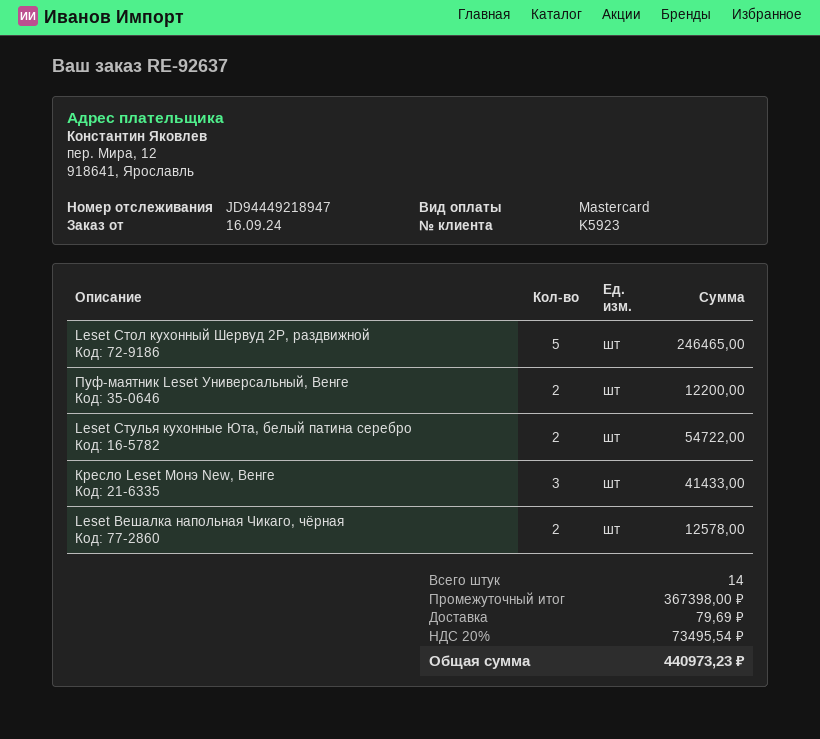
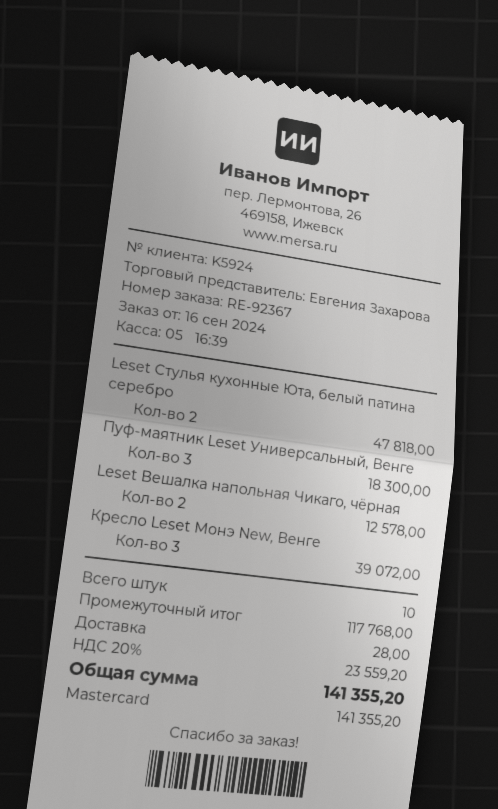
order number: RE-92637 -> RE-92367
customer number: K5923 -> K5924
Leset Стол кухонный Шервуд 2Р, раздвижной: 5 for 246465.00 -> none
Пуф-маятник Leset Универсальный, Венге: 2 for 12200.00 -> 3 for 18300.00
Leset Стулья кухонные Юта, белый патина серебро: 2 for 54722.00 -> 2 for 47818.00
Кресло Leset Монэ New, Венге: 3 for 41433.00 -> 3 for 39072.00
total quantity: 14 -> 10
subtotal: 367398.00 -> 117768.00
shipping: 79.69 -> 28.00
tax: 20% = 73495.54 -> 20% = 23559.20
total: 440973.23 -> 141355.20

